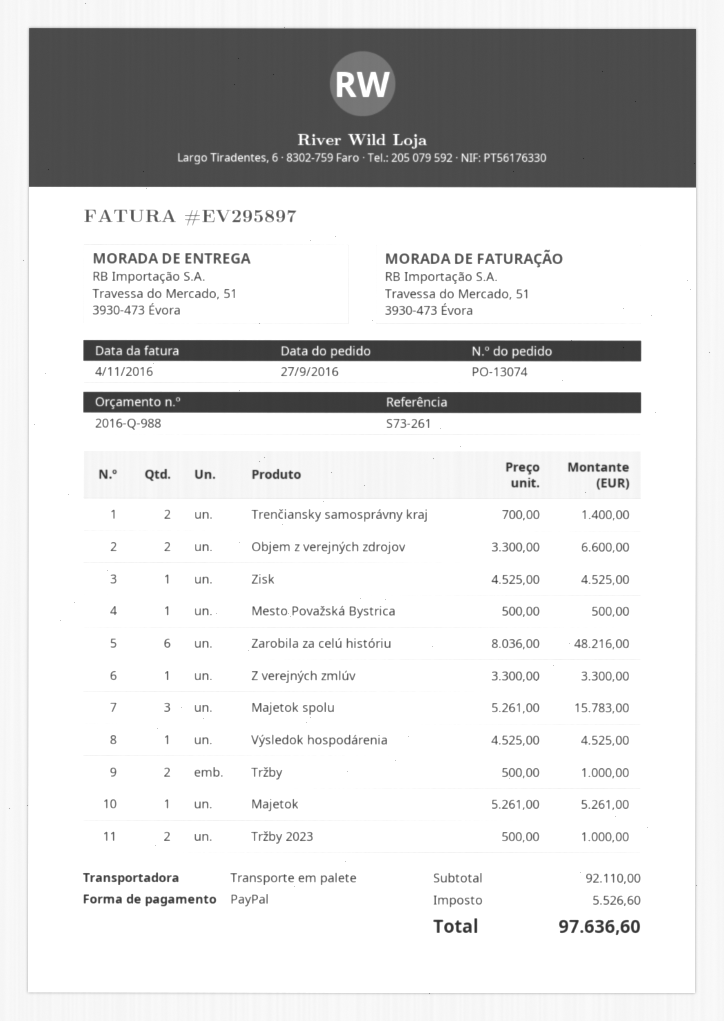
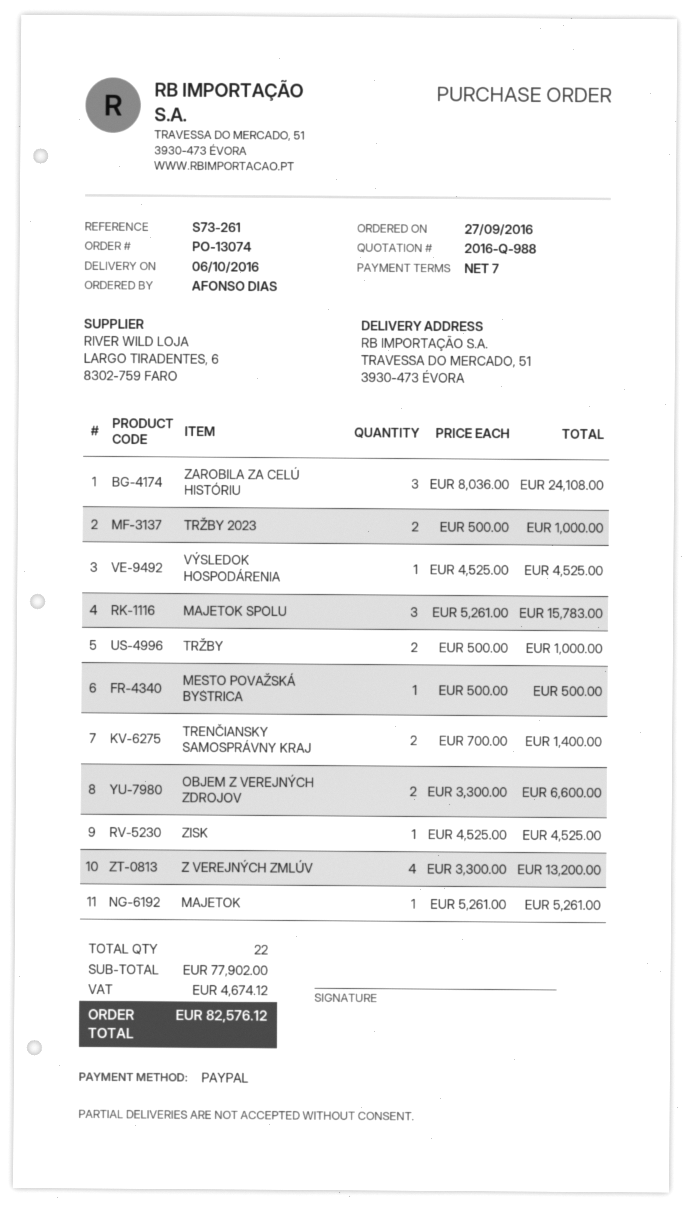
Zarobila za celú históriu: 6 x 8036.00 = 48216.00 -> 3 x 8036.00 = 24108.00
Z verejných zmlúv: 1 x 3300.00 = 3300.00 -> 4 x 3300.00 = 13200.00
subtotal: 92110.00 -> 77902.00
tax: 5526.60 -> 4674.12
total: 97636.60 -> 82576.12

